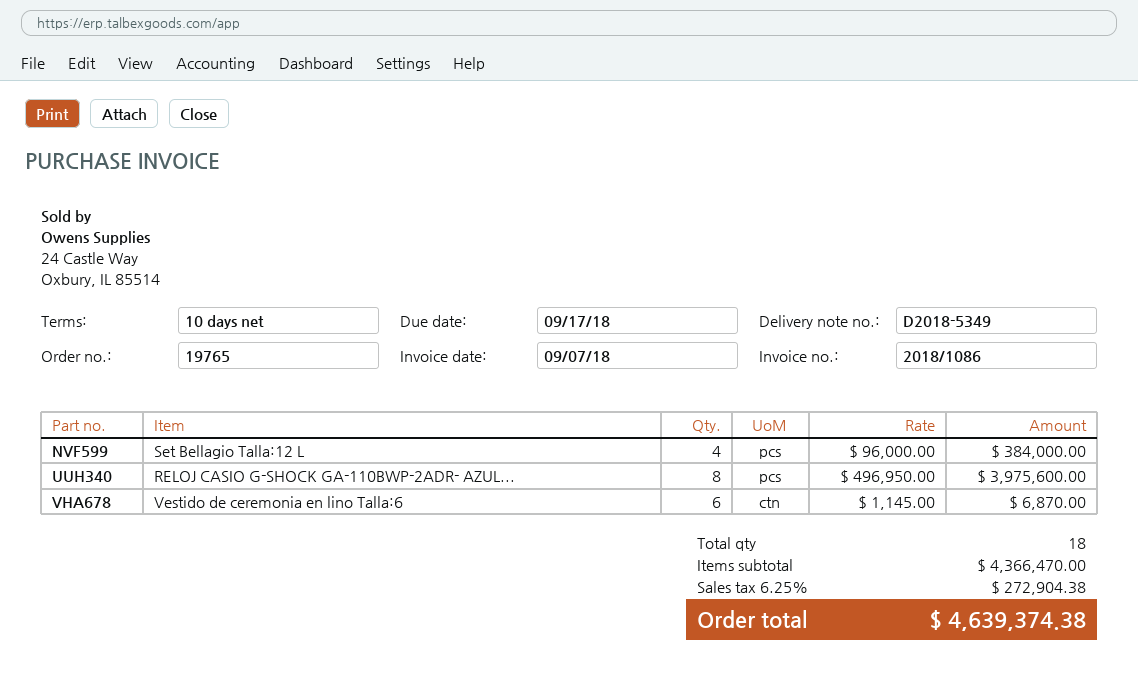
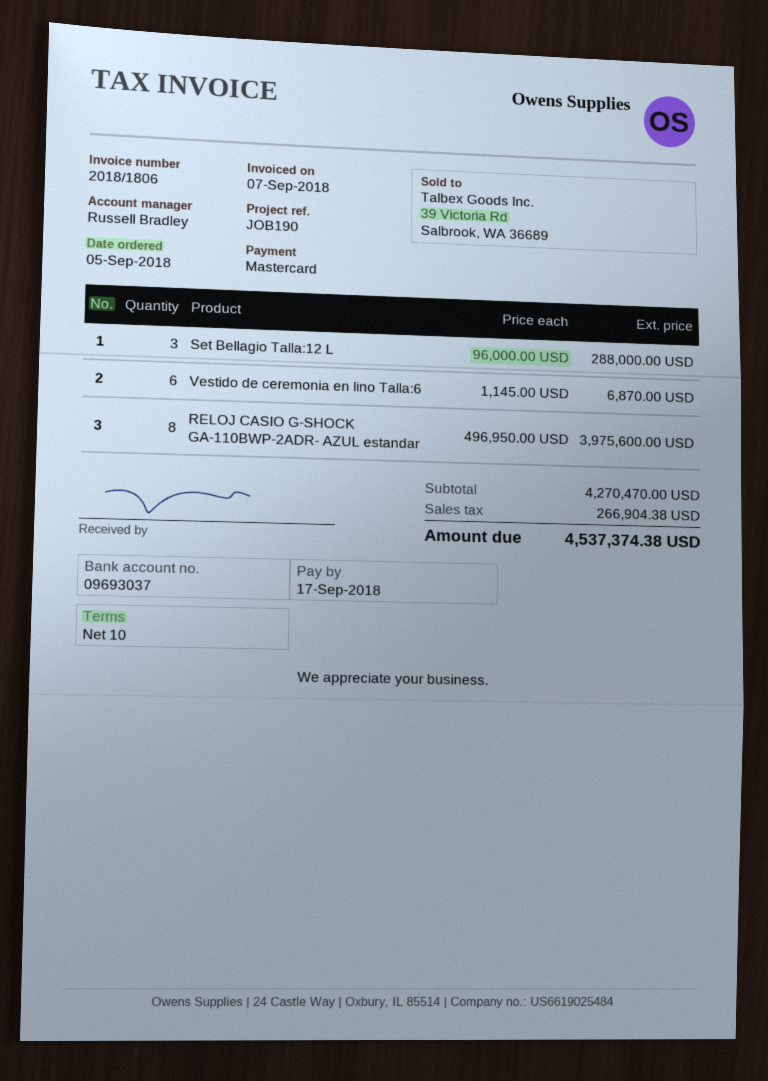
invoice number: 2018/1086 -> 2018/1806
Set Bellagio Talla:12 L: 4 x 96000.00 = 384000.00 -> 3 x 96000.00 = 288000.00
subtotal: 4366470.00 -> 4270470.00
tax: 272904.38 -> 266904.38
total: 4639374.38 -> 4537374.38

